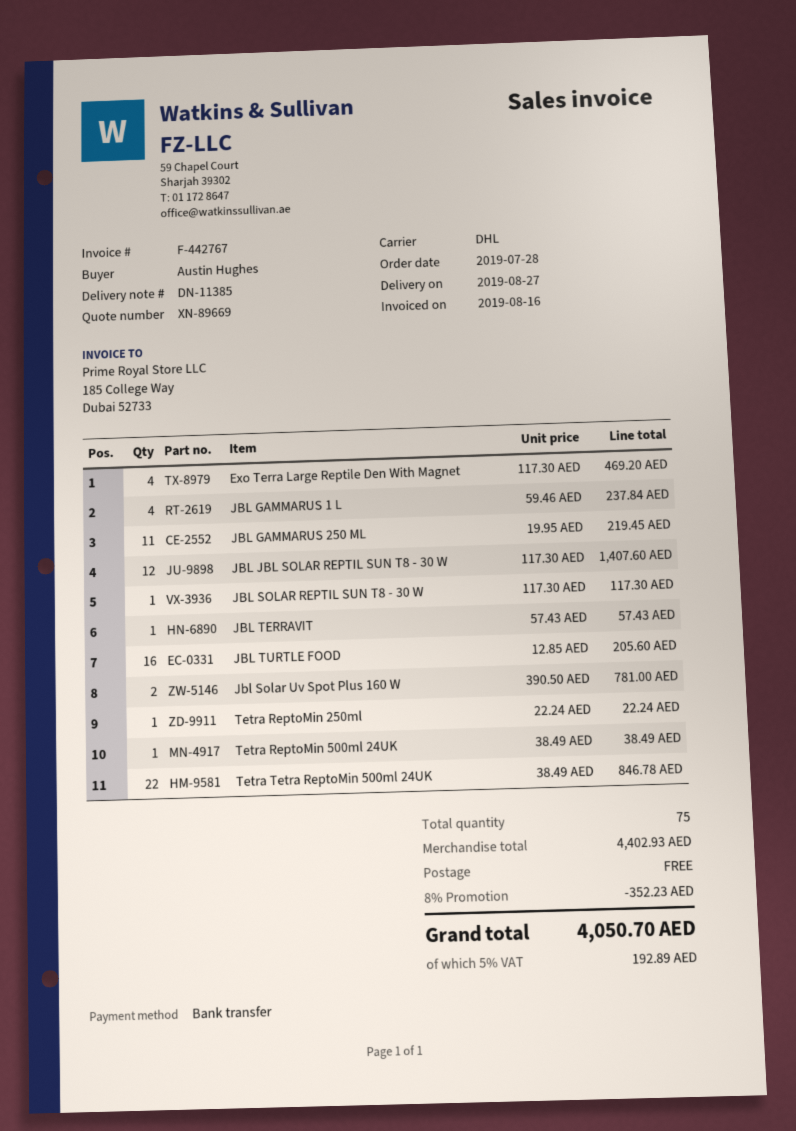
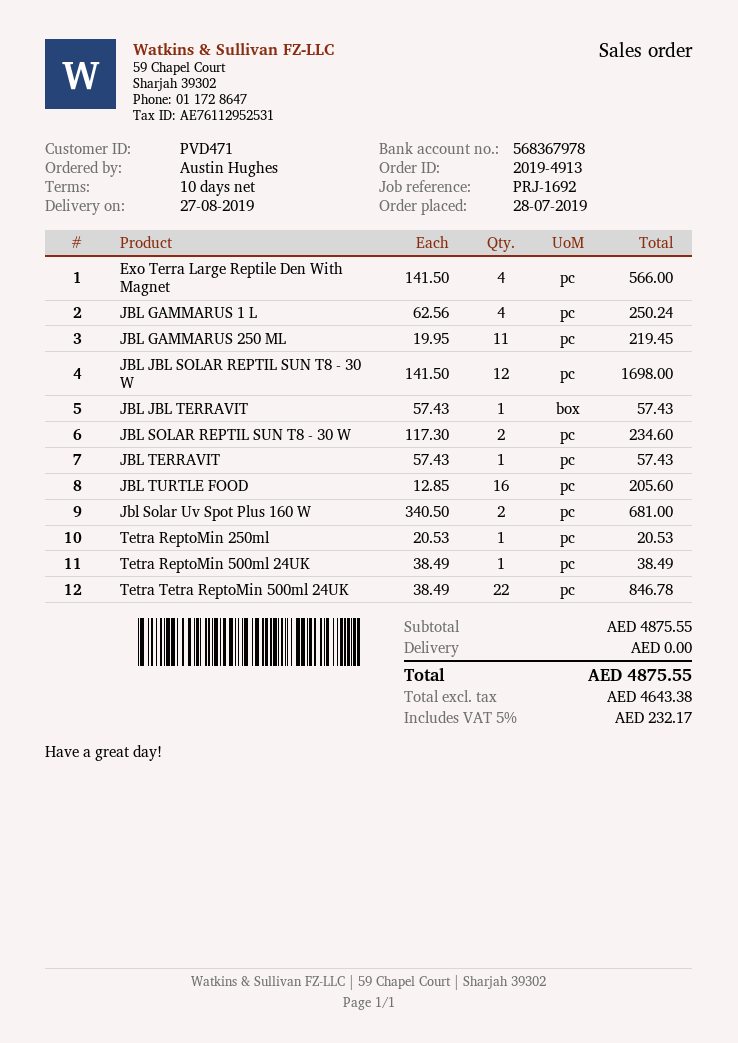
Exo Terra Large Reptile Den With Magnet: 4 x 117.30 = 469.20 -> 4 x 141.50 = 566.00
JBL GAMMARUS 1 L: 4 x 59.46 = 237.84 -> 4 x 62.56 = 250.24
JBL JBL SOLAR REPTIL SUN T8 - 30 W: 12 x 117.30 = 1407.60 -> 12 x 141.50 = 1698.00
JBL SOLAR REPTIL SUN T8 - 30 W: 1 x 117.30 = 117.30 -> 2 x 117.30 = 234.60
Jbl Solar Uv Spot Plus 160 W: 2 x 390.50 = 781.00 -> 2 x 340.50 = 681.00
Tetra ReptoMin 250ml: 1 x 22.24 = 22.24 -> 1 x 20.53 = 20.53
JBL JBL TERRAVIT: none -> 1 x 57.43 = 57.43
subtotal: 4402.93 -> 4875.55
discount: 8% = 352.23 -> none
tax: 5% = 192.89 -> 5% = 232.17
total: 4050.70 -> 4875.55

